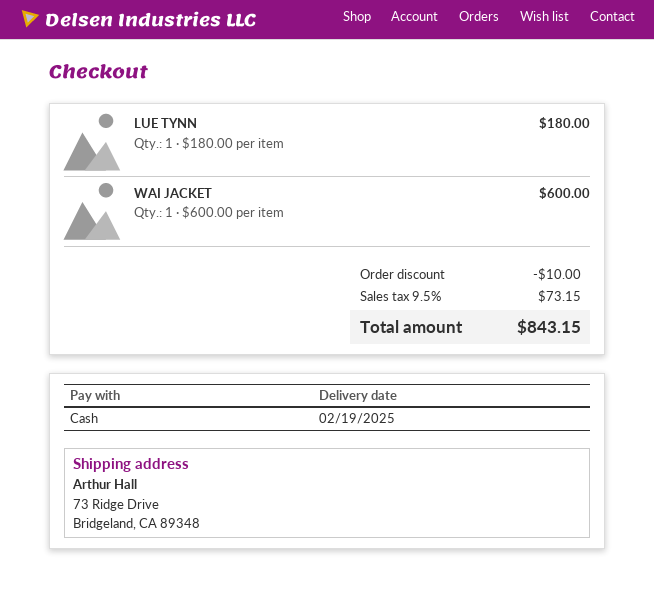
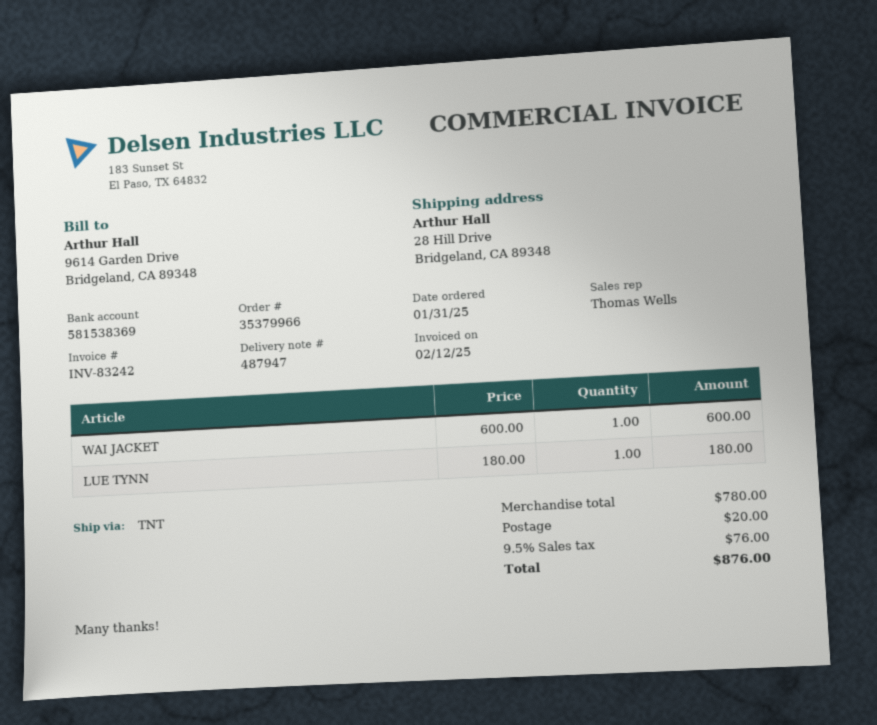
ship to: 73 Ridge Drive, Bridgeland, CA 89348 -> 28 Hill Drive, Bridgeland, CA 89348
discount: 10.00 -> none
shipping: none -> 20.00
tax: 9.5% = 73.15 -> 9.5% = 76.00
total: 843.15 -> 876.00

